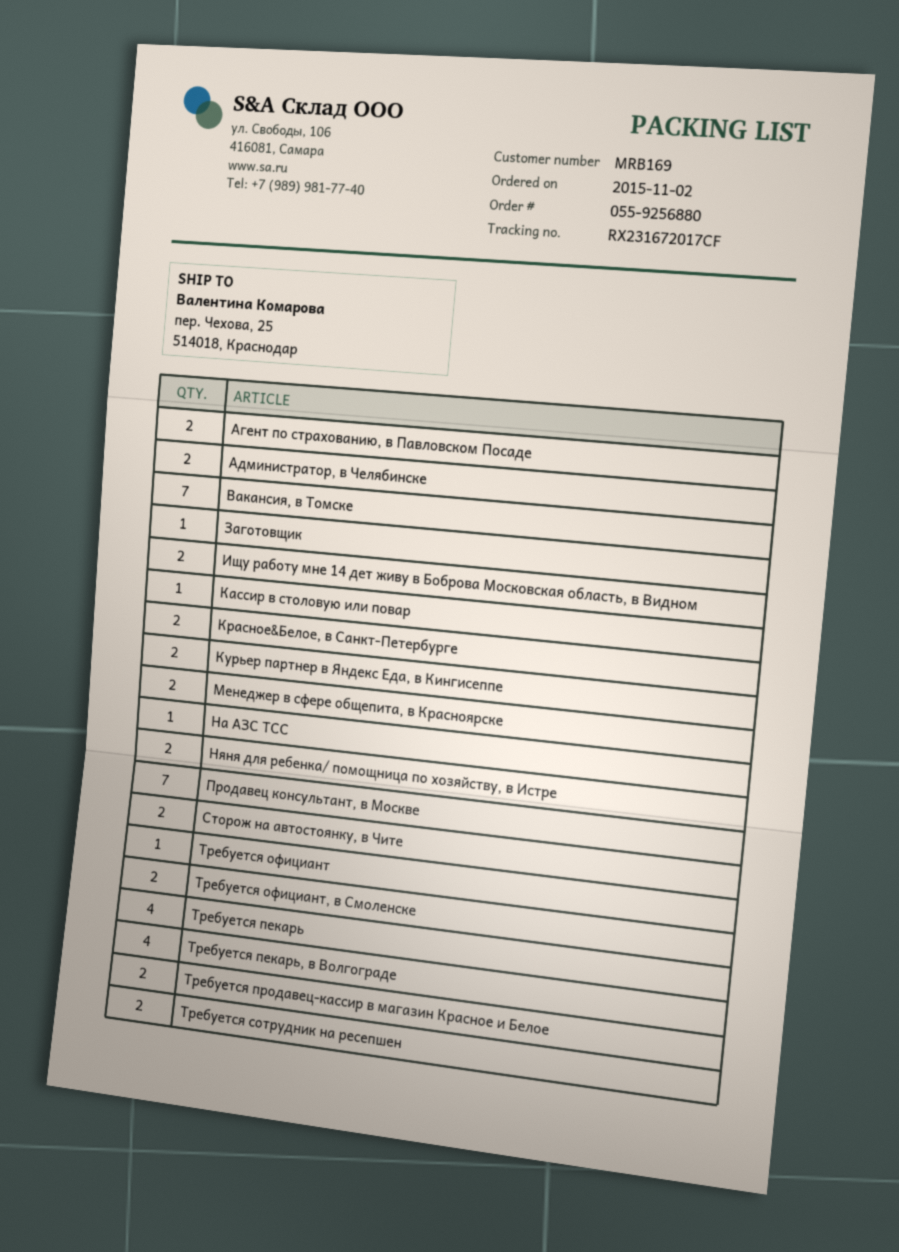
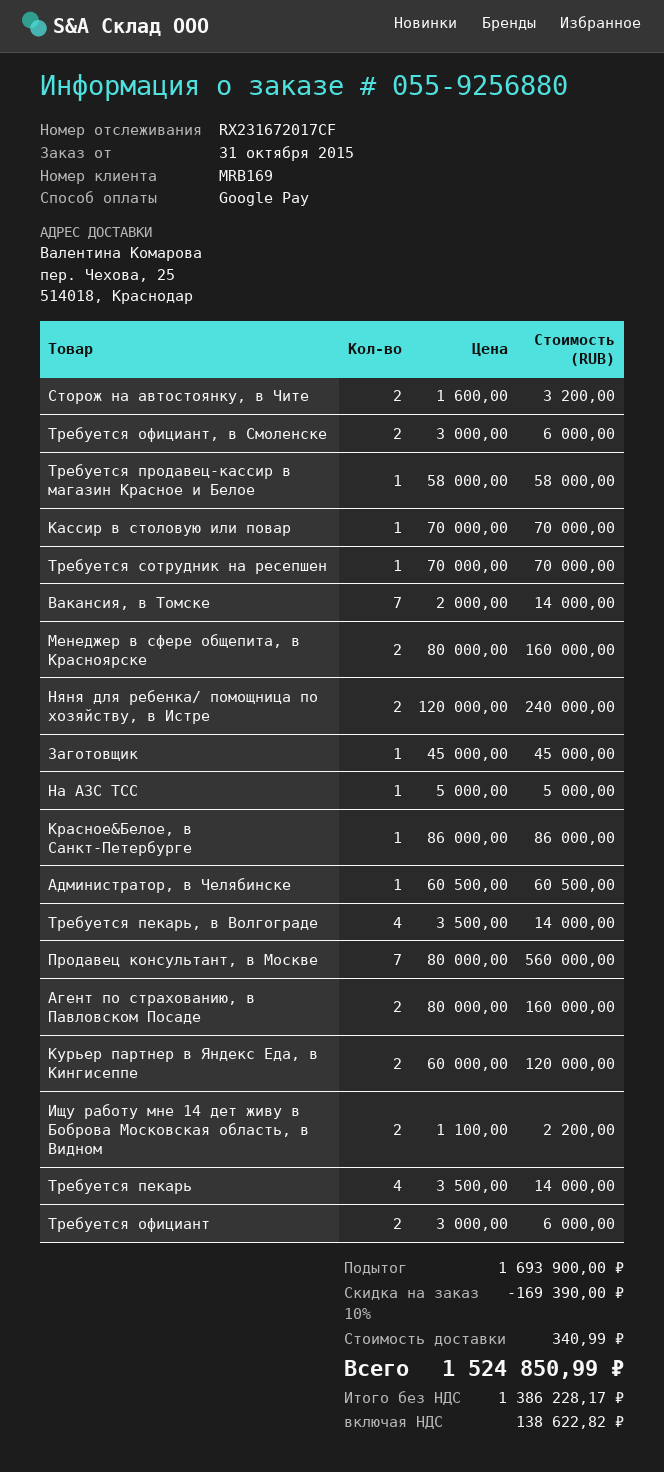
order date: 2015-11-02 -> 2015-10-31
Администратор, в Челябинске: 2 -> 1
Красное&Белое, в Санкт-Петербурге: 2 -> 1
Требуется официант: 1 -> 2
Требуется продавец-кассир в магазин Красное и Белое: 2 -> 1
Требуется сотрудник на ресепшен: 2 -> 1

